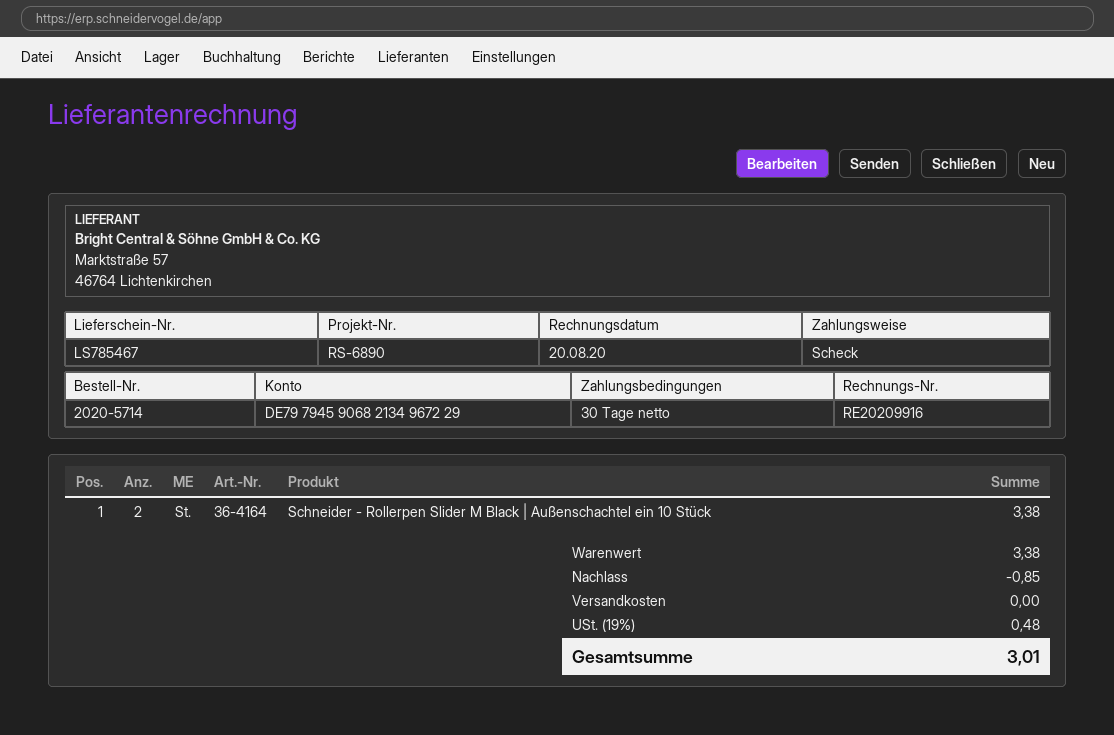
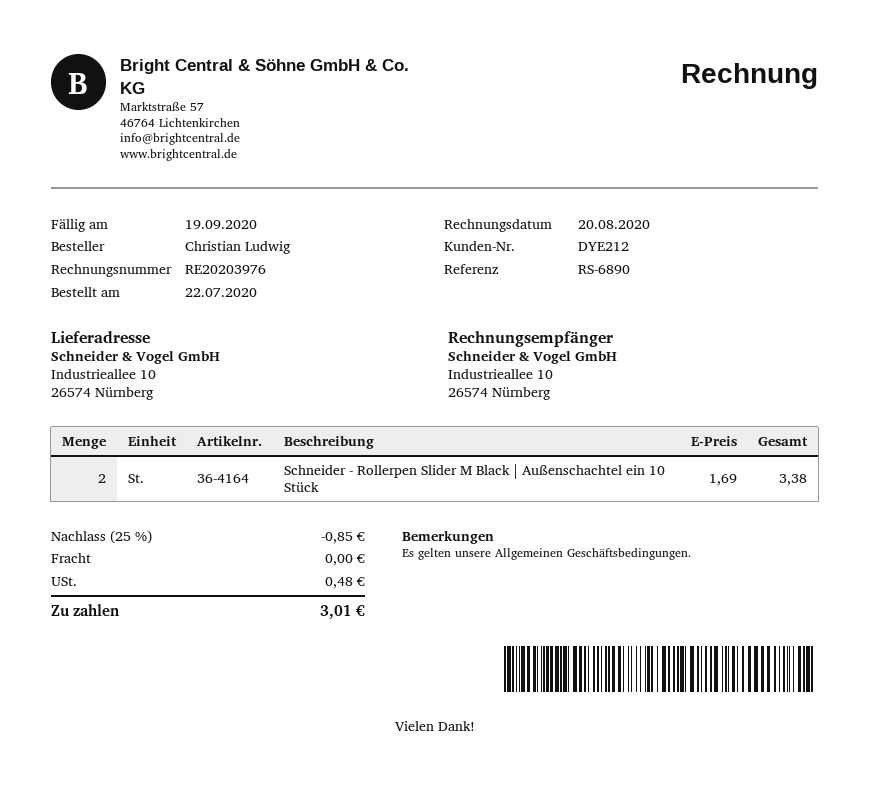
invoice number: RE20209916 -> RE20203976

